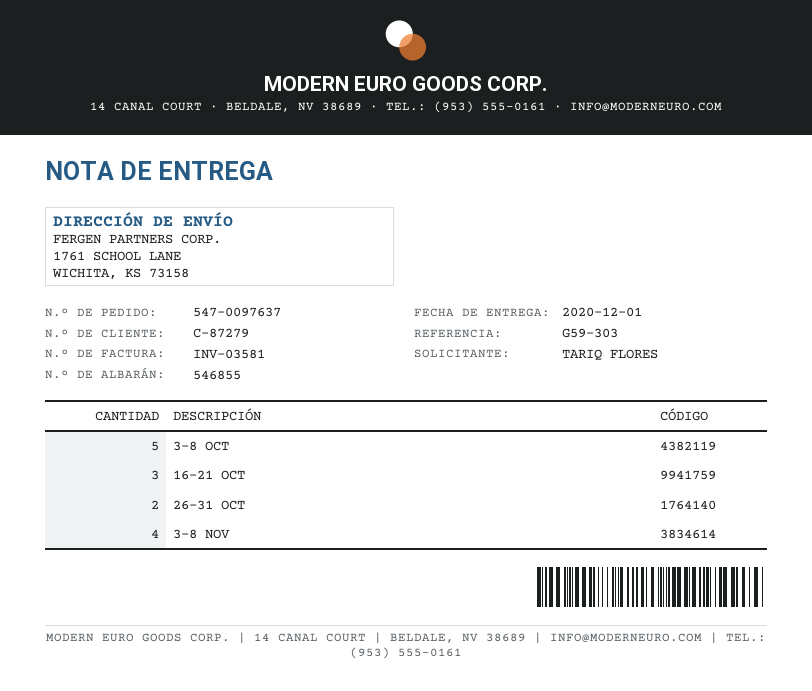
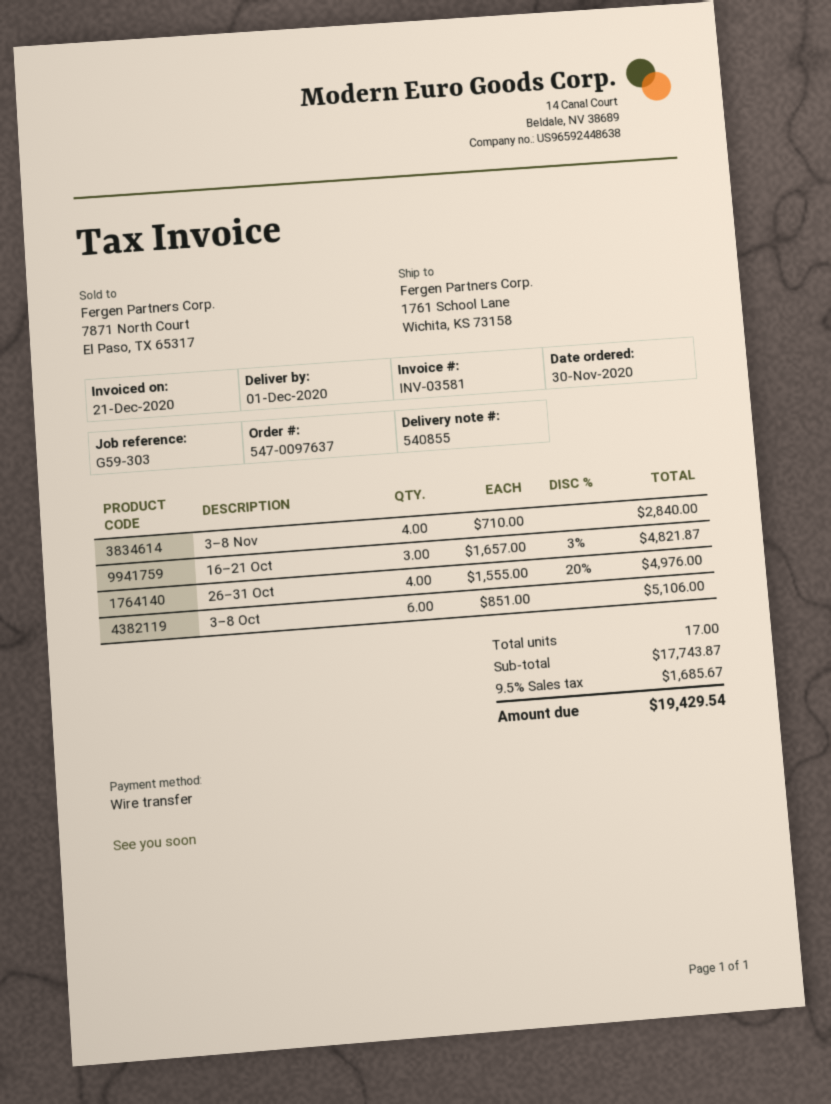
delivery note number: 546855 -> 540855
3–8 OCT: 5 -> 6
26–31 OCT: 2 -> 4

